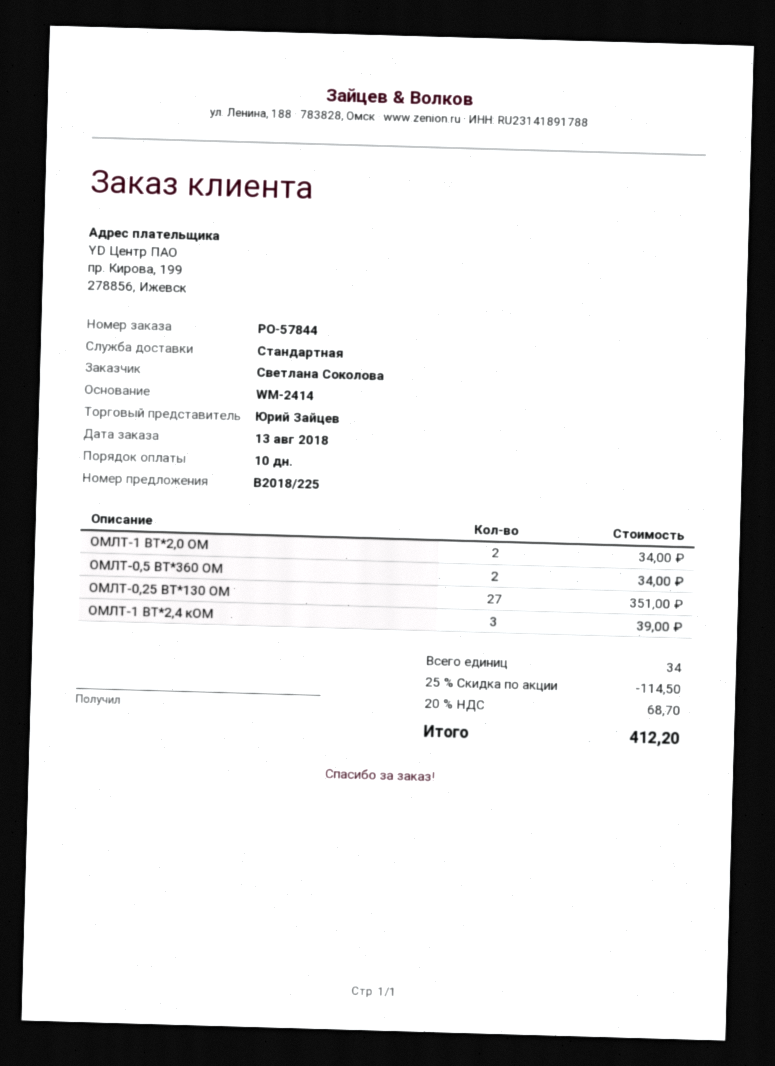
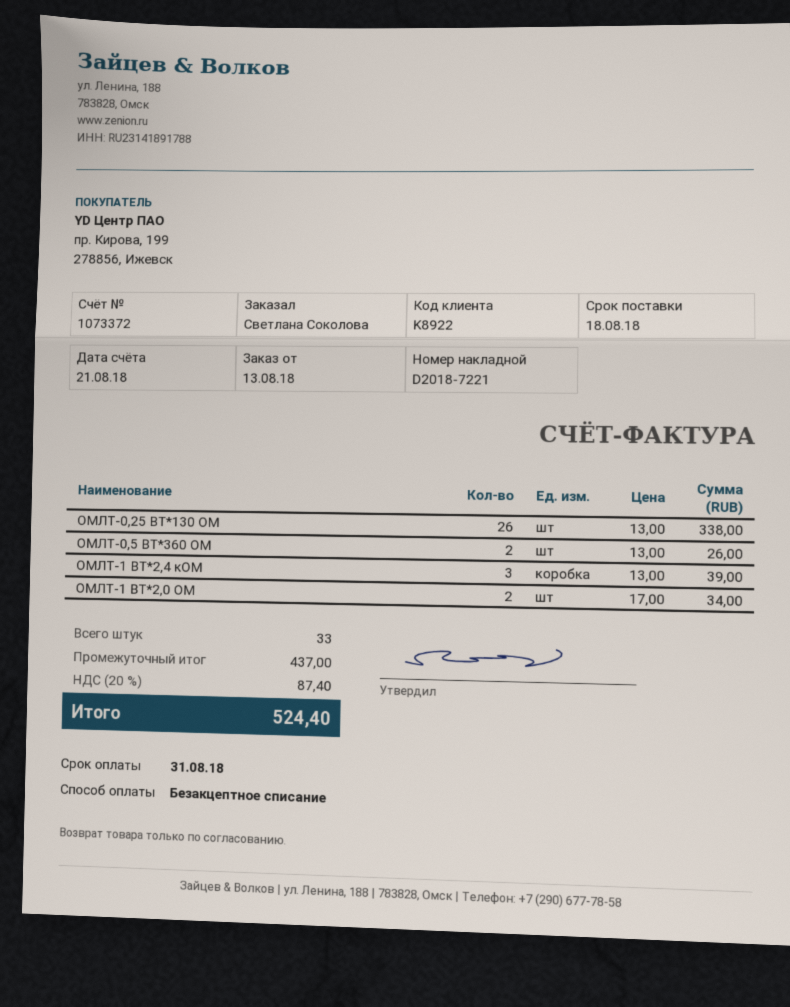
ОМЛТ-0,5 ВТ*360 ОМ: 2 for 34.00 -> 2 for 26.00
ОМЛТ-0,25 ВТ*130 ОМ: 27 for 351.00 -> 26 for 338.00
total quantity: 34 -> 33
discount: 25% = 114.50 -> none
tax: 20% = 68.70 -> 20% = 87.40
total: 412.20 -> 524.40

